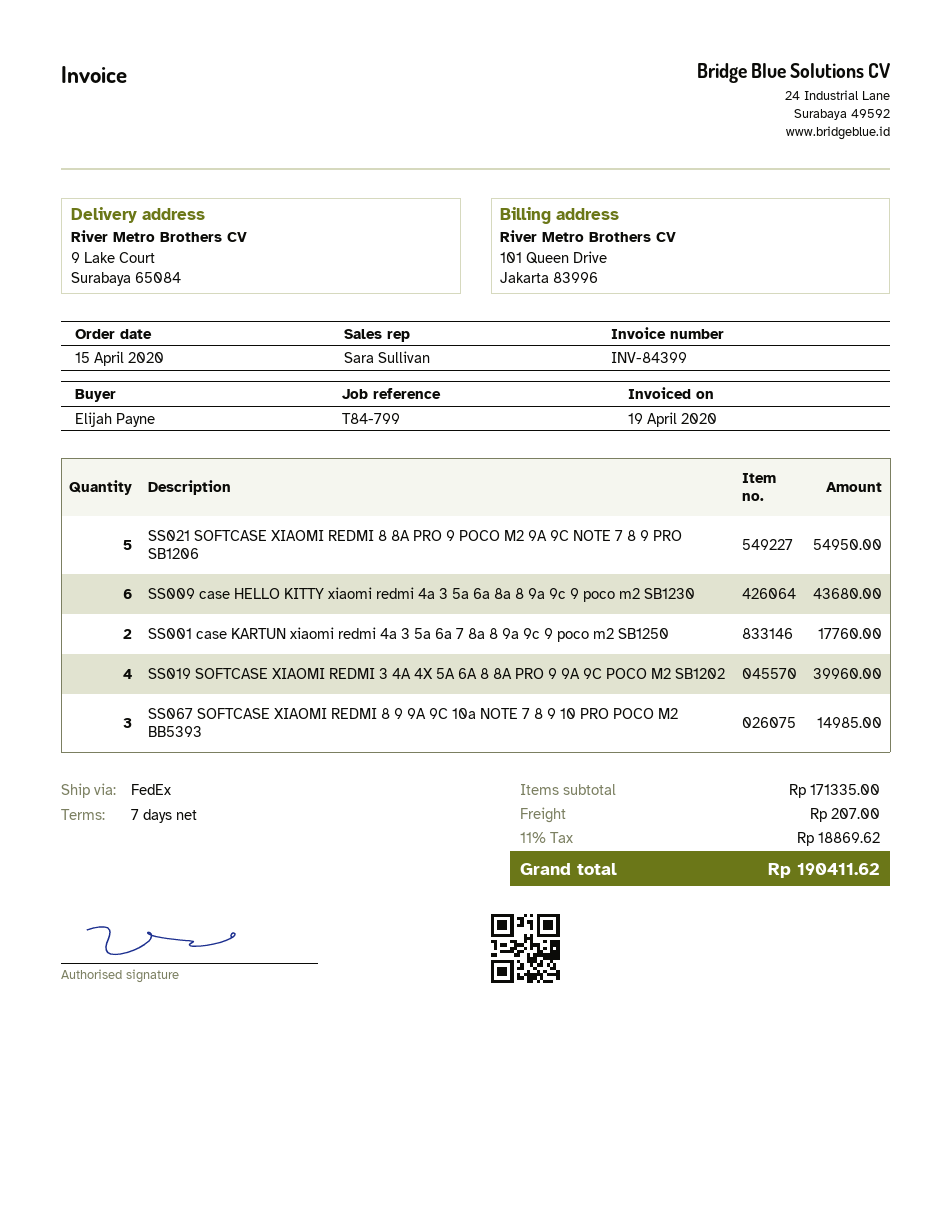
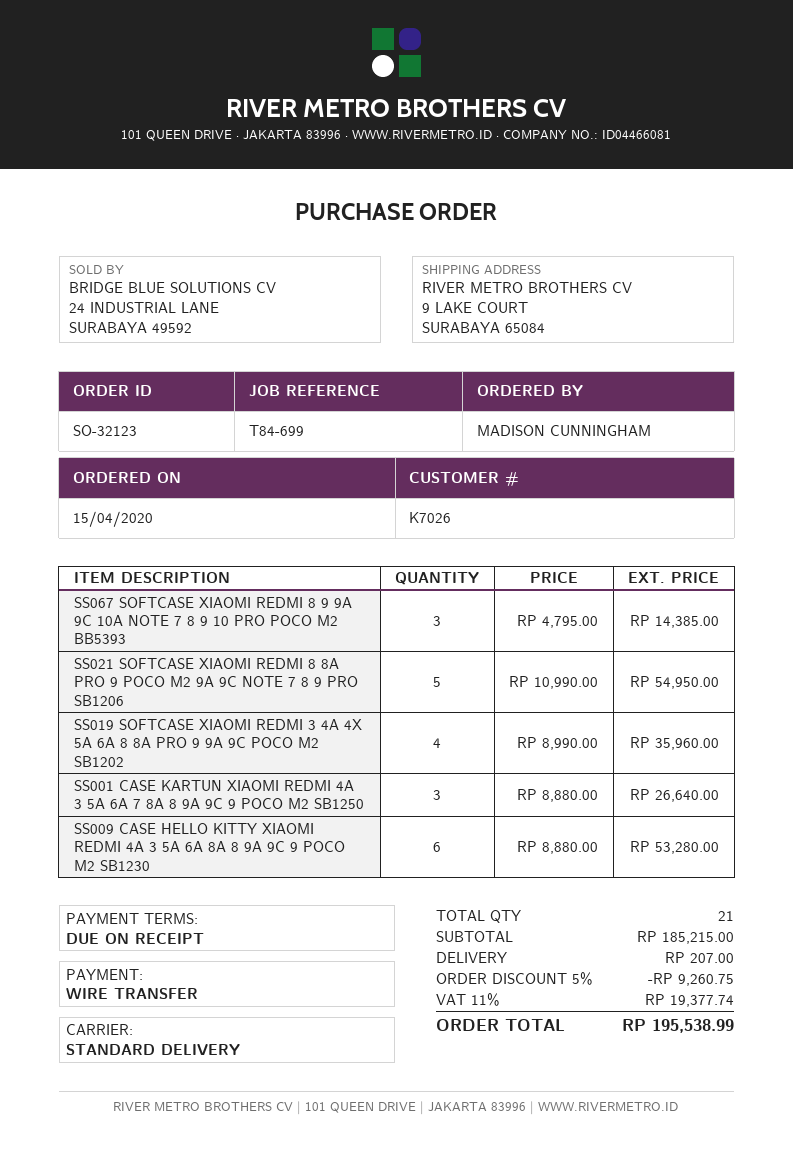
payment terms: 7 days -> on receipt
reference: T84-799 -> T84-699
ordered by: Elijah Payne -> MADISON CUNNINGHAM
shipping method: FedEx -> standard
SS009 case HELLO KITTY xiaomi redmi 4a 3 5a 6a 8a 8 9a 9c 9 poco m2 SB1230: 6 for 43680.00 -> 6 for 53280.00
SS001 case KARTUN xiaomi redmi 4a 3 5a 6a 7 8a 8 9a 9c 9 poco m2 SB1250: 2 for 17760.00 -> 3 for 26640.00
SS019 SOFTCASE XIAOMI REDMI 3 4A 4X 5A 6A 8 8A PRO 9 9A 9C POCO M2 SB1202: 4 for 39960.00 -> 4 for 35960.00
SS067 SOFTCASE XIAOMI REDMI 8 9 9A 9C 10a NOTE 7 8 9 10 PRO POCO M2 BB5393: 3 for 14985.00 -> 3 for 14385.00
subtotal: 171335.00 -> 185215.00
discount: none -> 5% = 9260.75
tax: 11% = 18869.62 -> 11% = 19377.74
total: 190411.62 -> 195538.99

